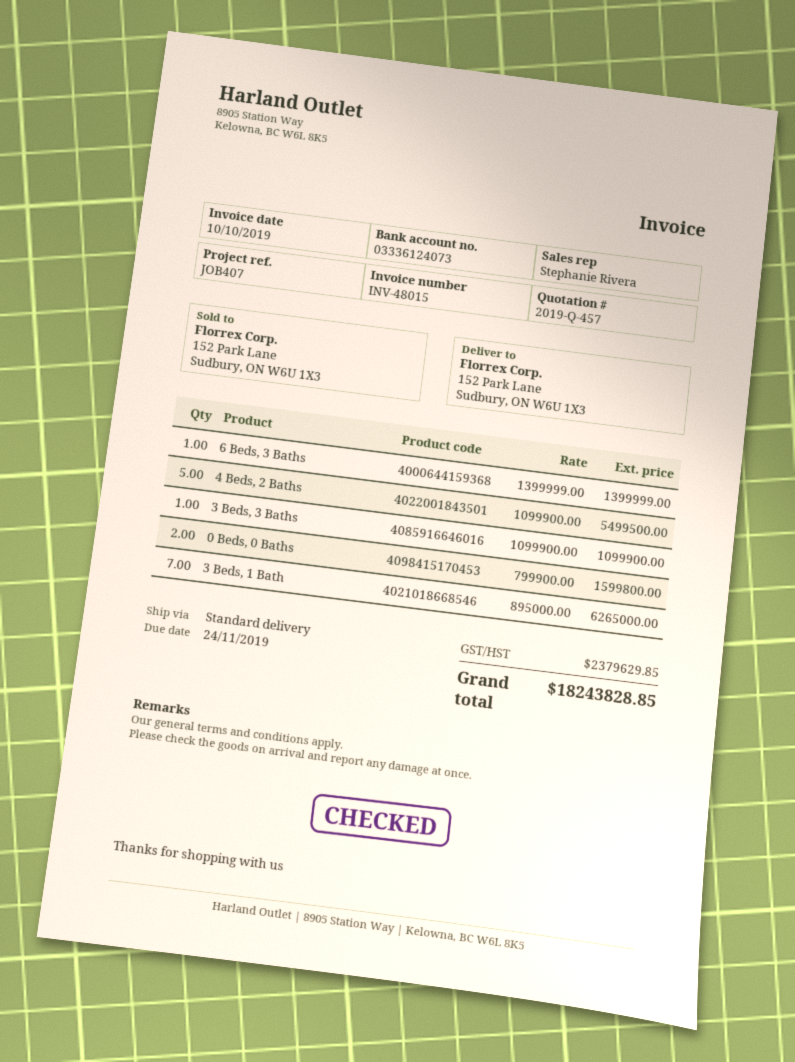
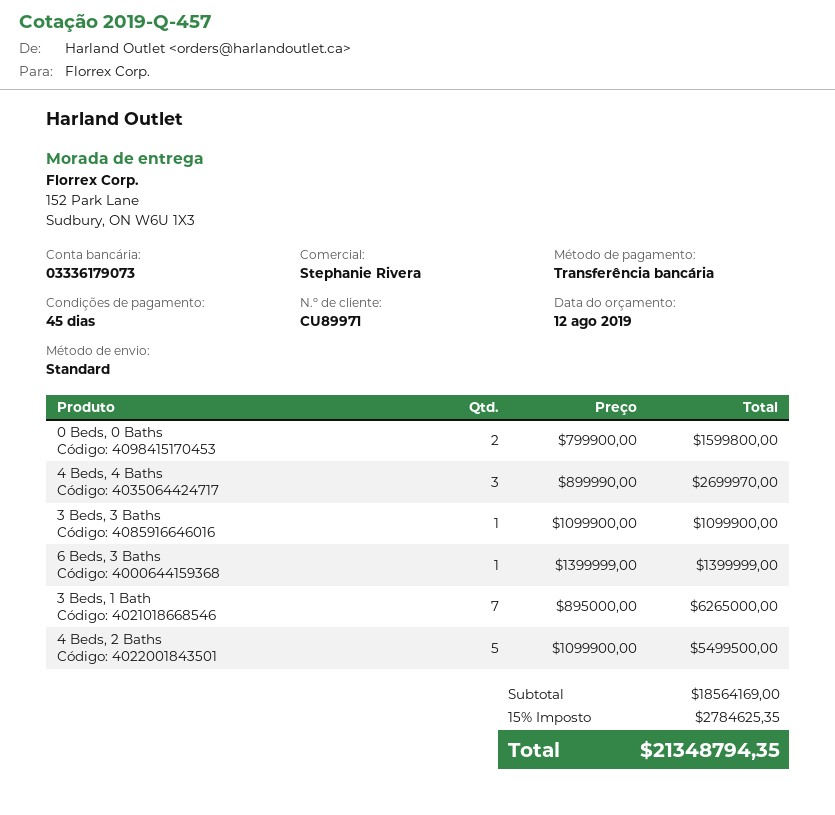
bank account: 03336124073 -> 03336179073
4 Beds, 4 Baths: none -> 3 x 899990.00 = 2699970.00
tax: 2379629.85 -> 2784625.35
total: 18243828.85 -> 21348794.35

